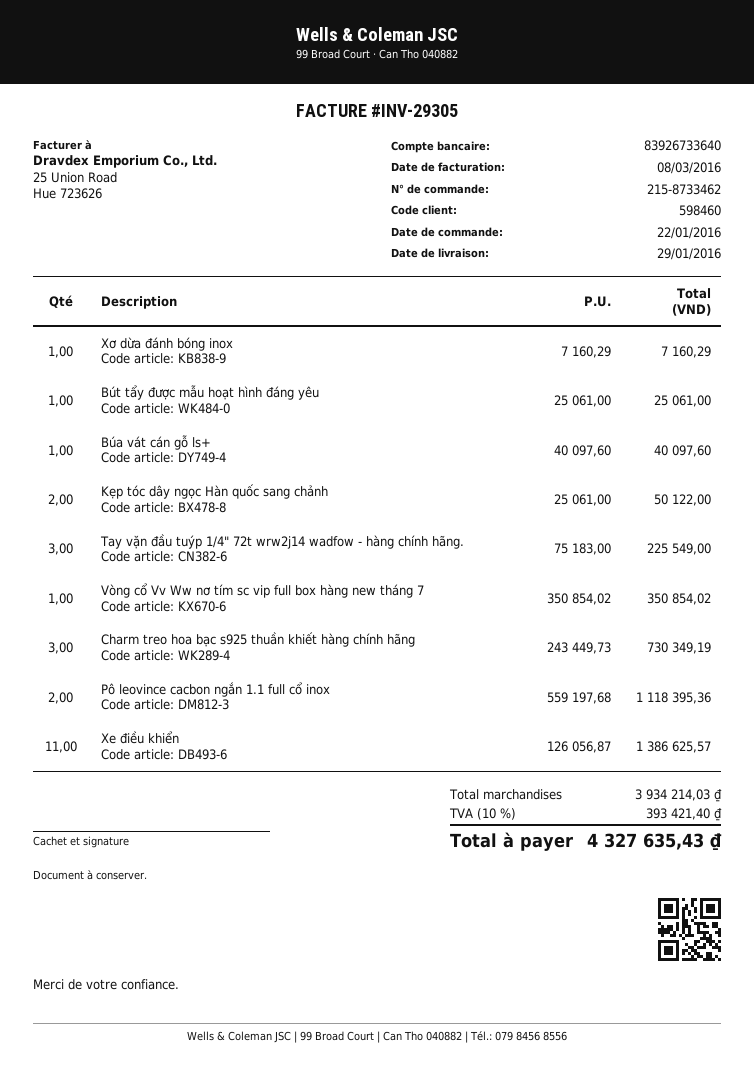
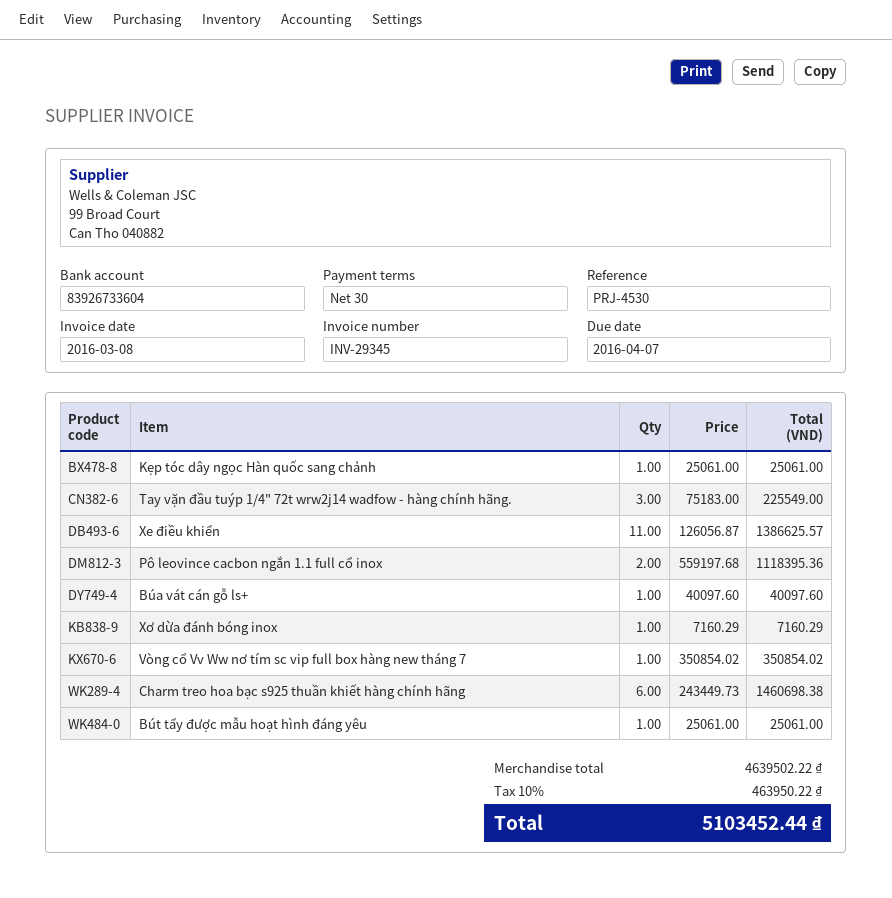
invoice number: INV-29305 -> INV-29345
bank account: 83926733640 -> 83926733604
Kẹp tóc dây ngọc Hàn quốc sang chảnh: 2 x 25061.00 = 50122.00 -> 1 x 25061.00 = 25061.00
Charm treo hoa bạc s925 thuần khiết hàng chính hãng: 3 x 243449.73 = 730349.19 -> 6 x 243449.73 = 1460698.38
subtotal: 3934214.03 -> 4639502.22
tax: 10% = 393421.40 -> 10% = 463950.22
total: 4327635.43 -> 5103452.44

